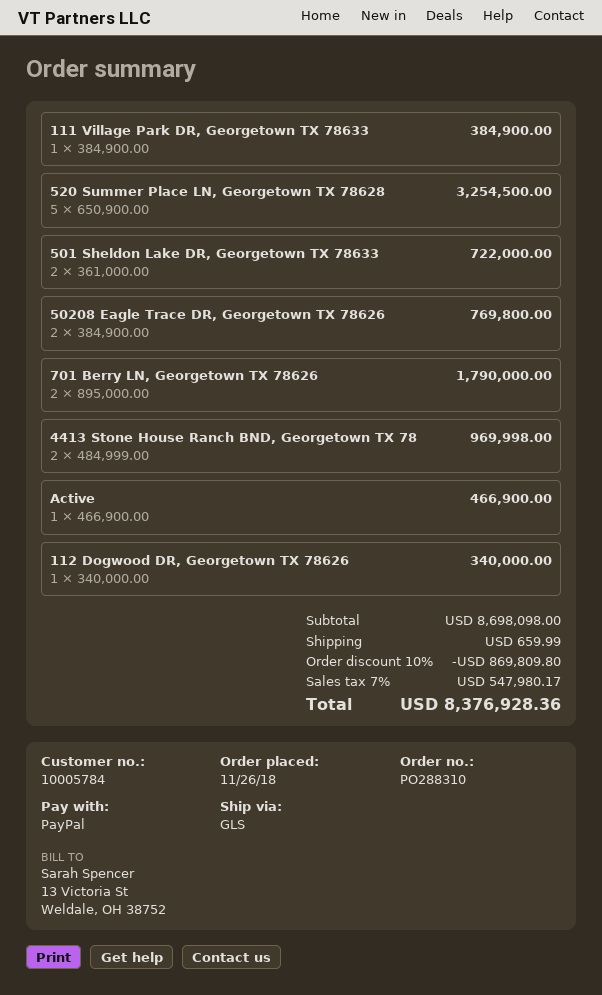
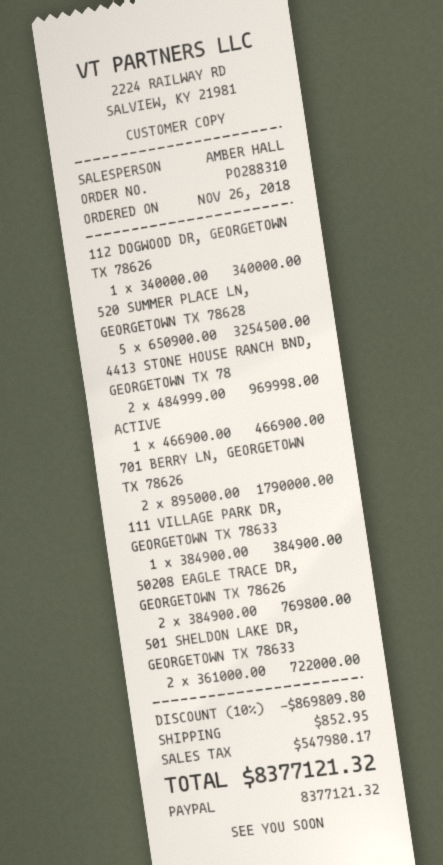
shipping: 659.99 -> 852.95
total: 8376928.36 -> 8377121.32

